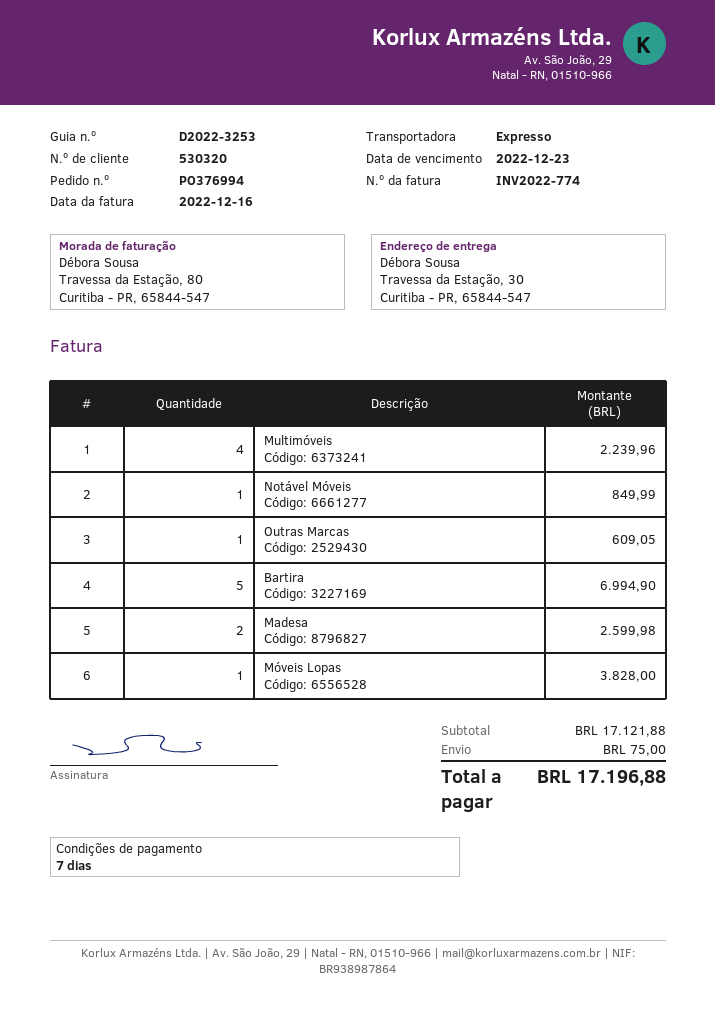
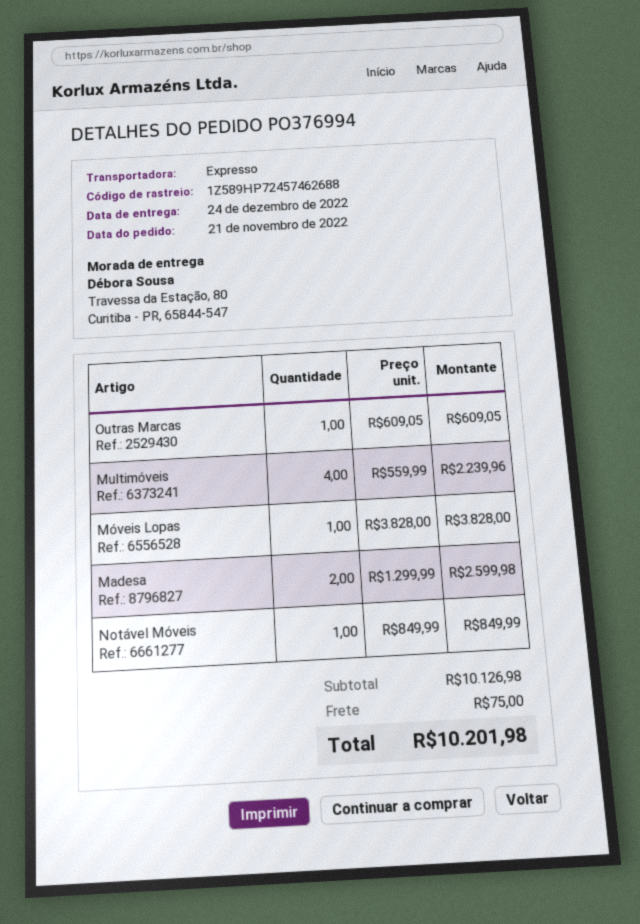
ship to: Travessa da Estação, 30, Curitiba - PR, 65844-547 -> Travessa da Estação, 80, Curitiba - PR, 65844-547
Bartira: 5 for 6994.90 -> none
subtotal: 17121.88 -> 10126.98
total: 17196.88 -> 10201.98

